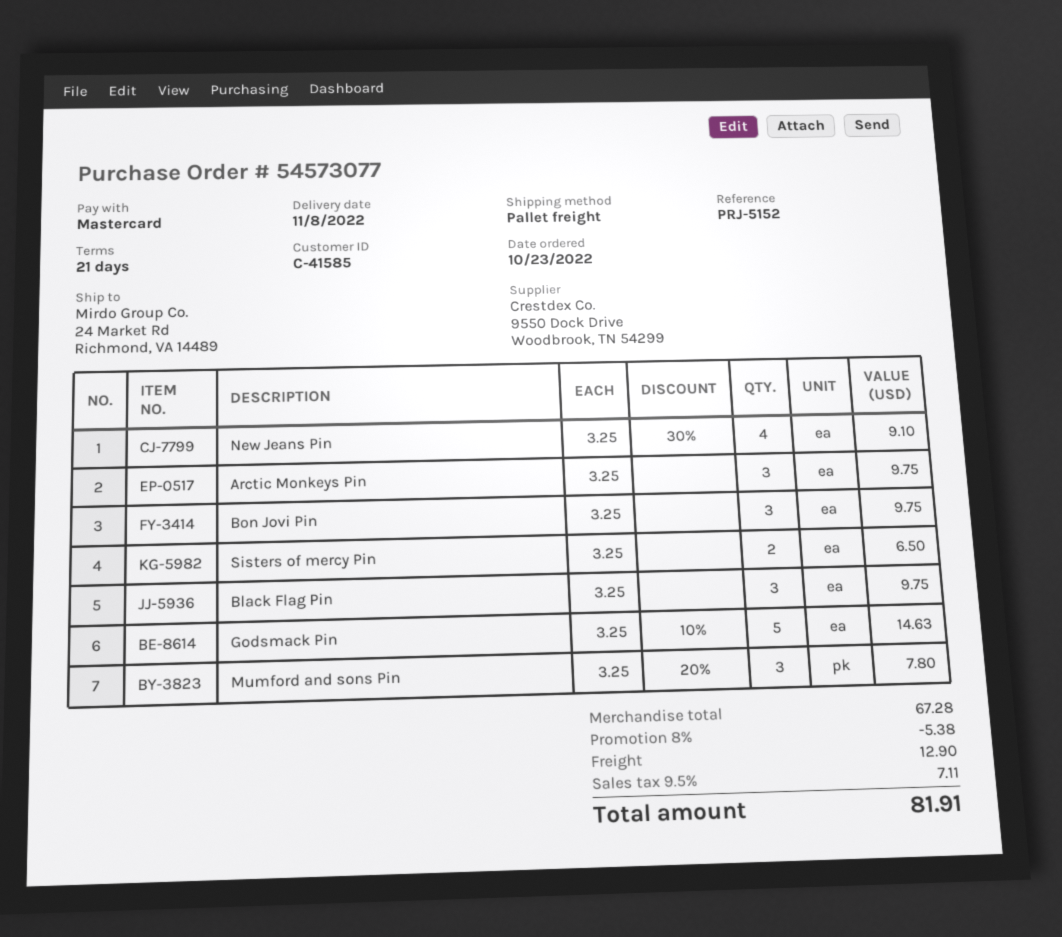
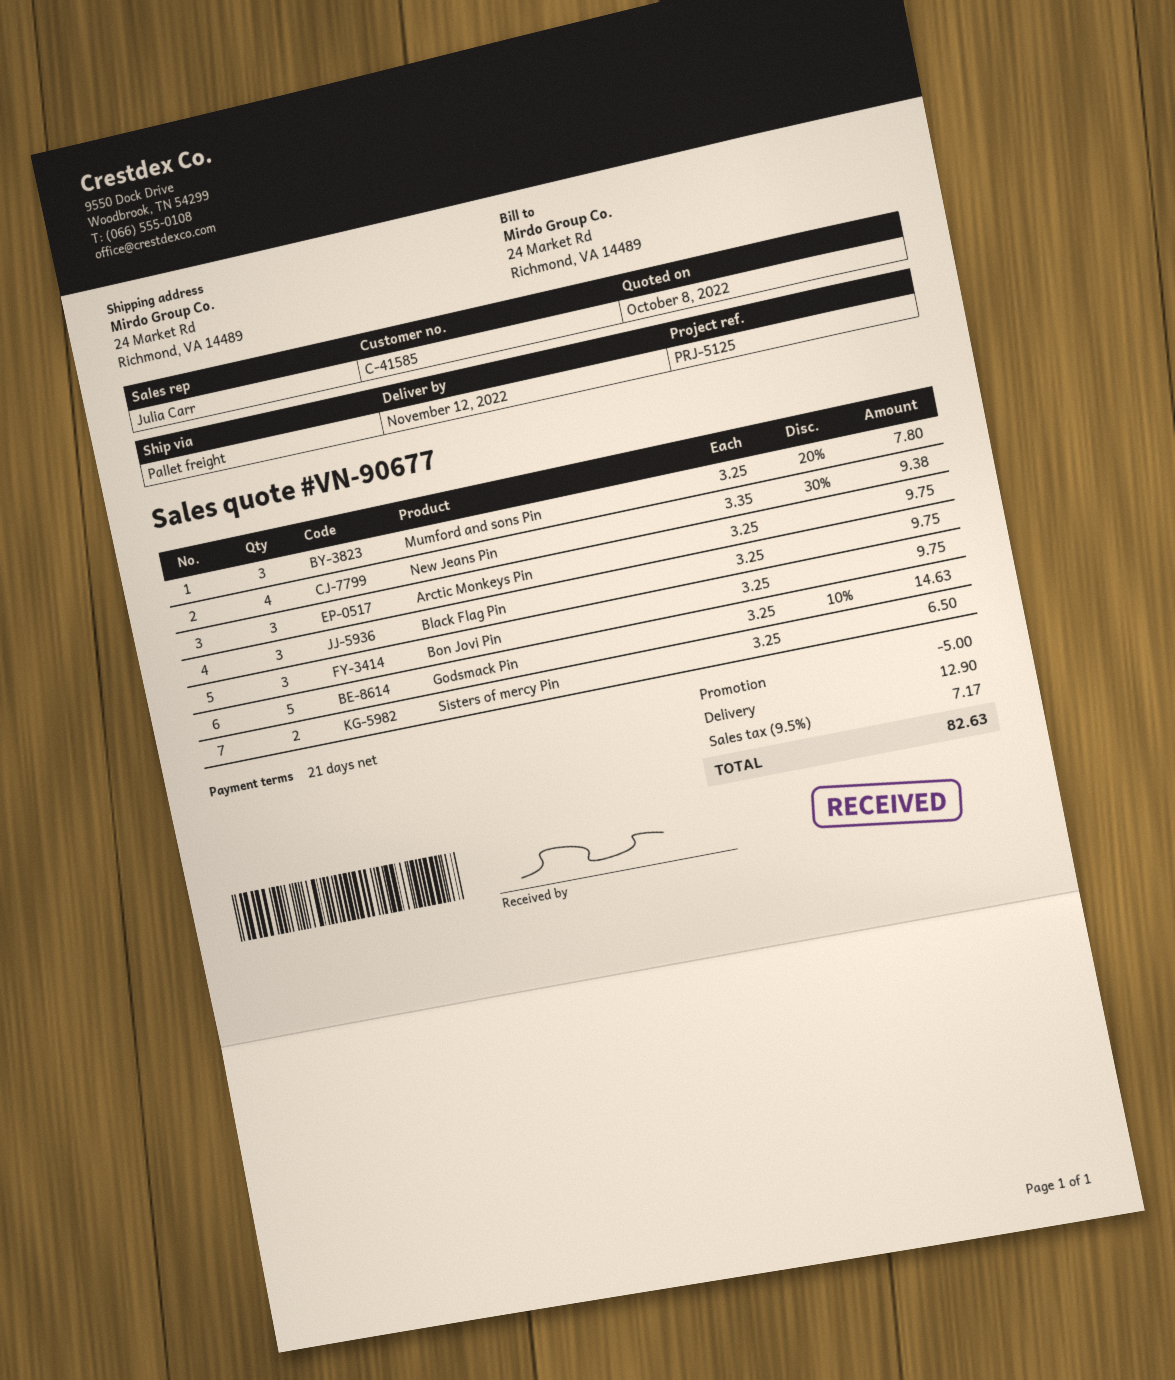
delivery date: 2022-11-08 -> 2022-11-12
reference: PRJ-5152 -> PRJ-5125
New Jeans Pin: 4 x 3.25 - 30% = 9.10 -> 4 x 3.35 - 30% = 9.38
discount: 5.38 -> 5.00
tax: 9.5% = 7.11 -> 9.5% = 7.17
total: 81.91 -> 82.63

